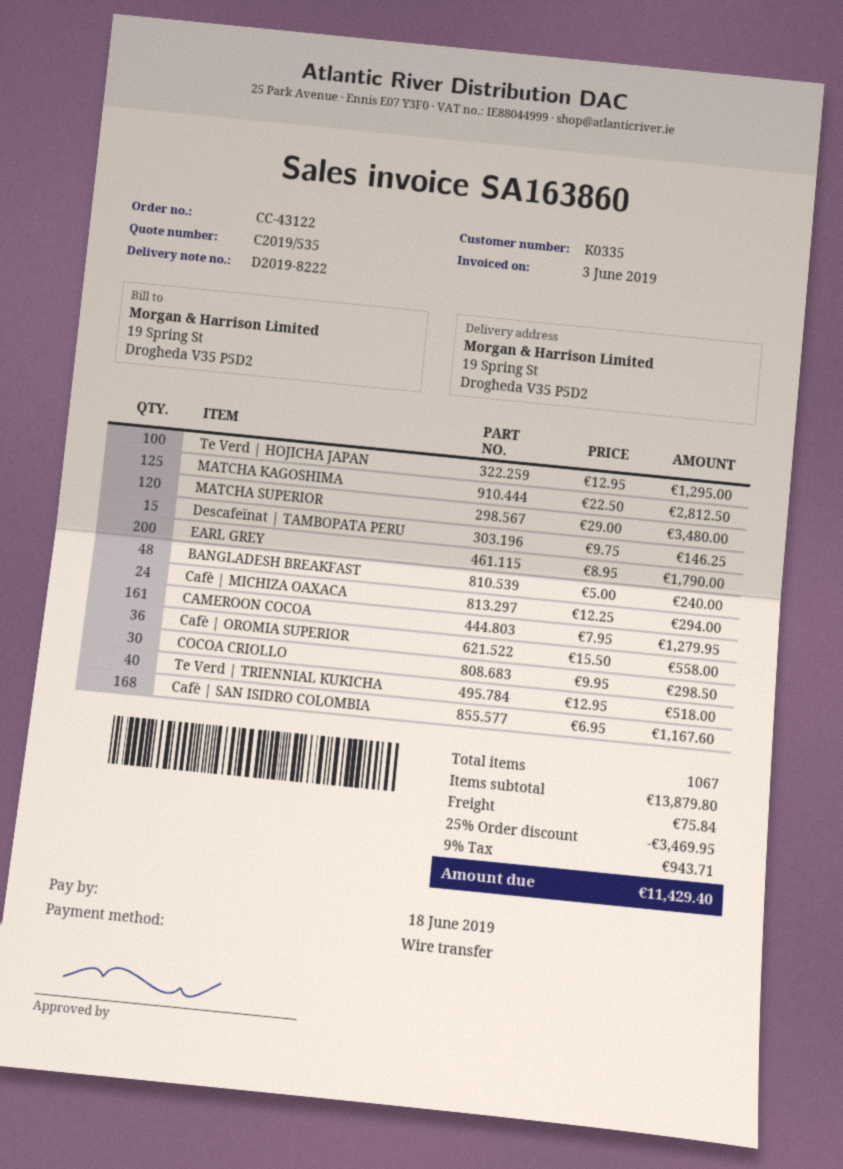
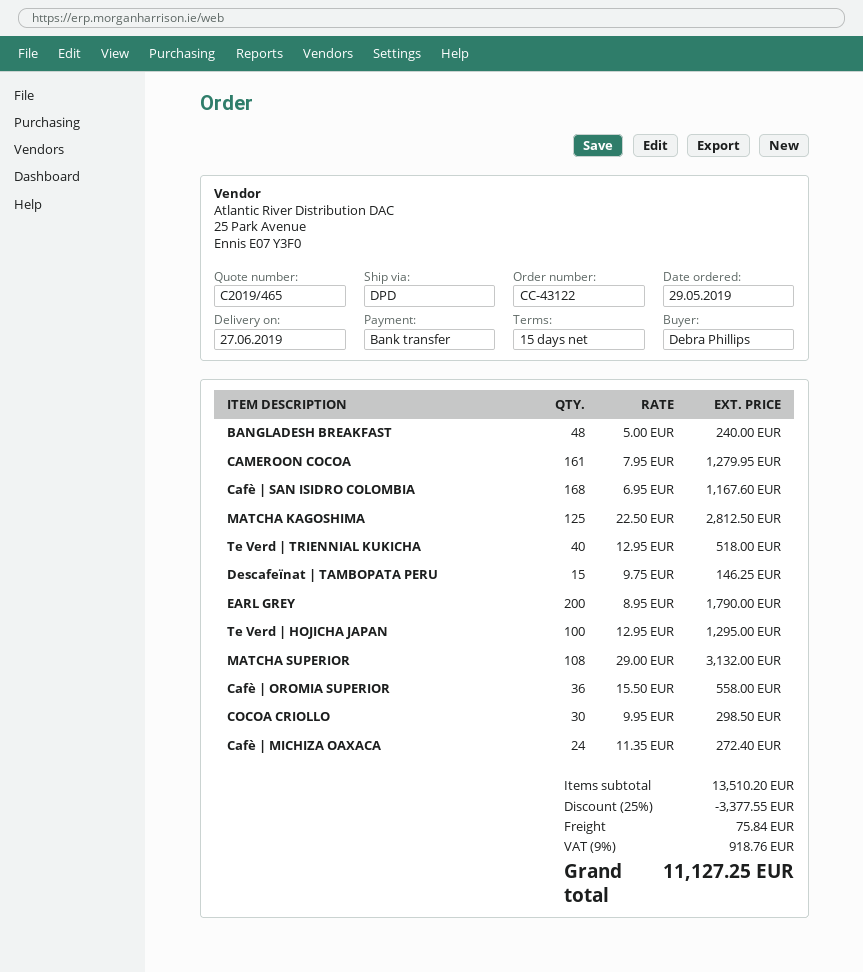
quote number: C2019/535 -> C2019/465
MATCHA SUPERIOR: 120 x 29.00 = 3480.00 -> 108 x 29.00 = 3132.00
Cafè | MICHIZA OAXACA: 24 x 12.25 = 294.00 -> 24 x 11.35 = 272.40
subtotal: 13879.80 -> 13510.20
discount: 25% = 3469.95 -> 25% = 3377.55
tax: 9% = 943.71 -> 9% = 918.76
total: 11429.40 -> 11127.25

